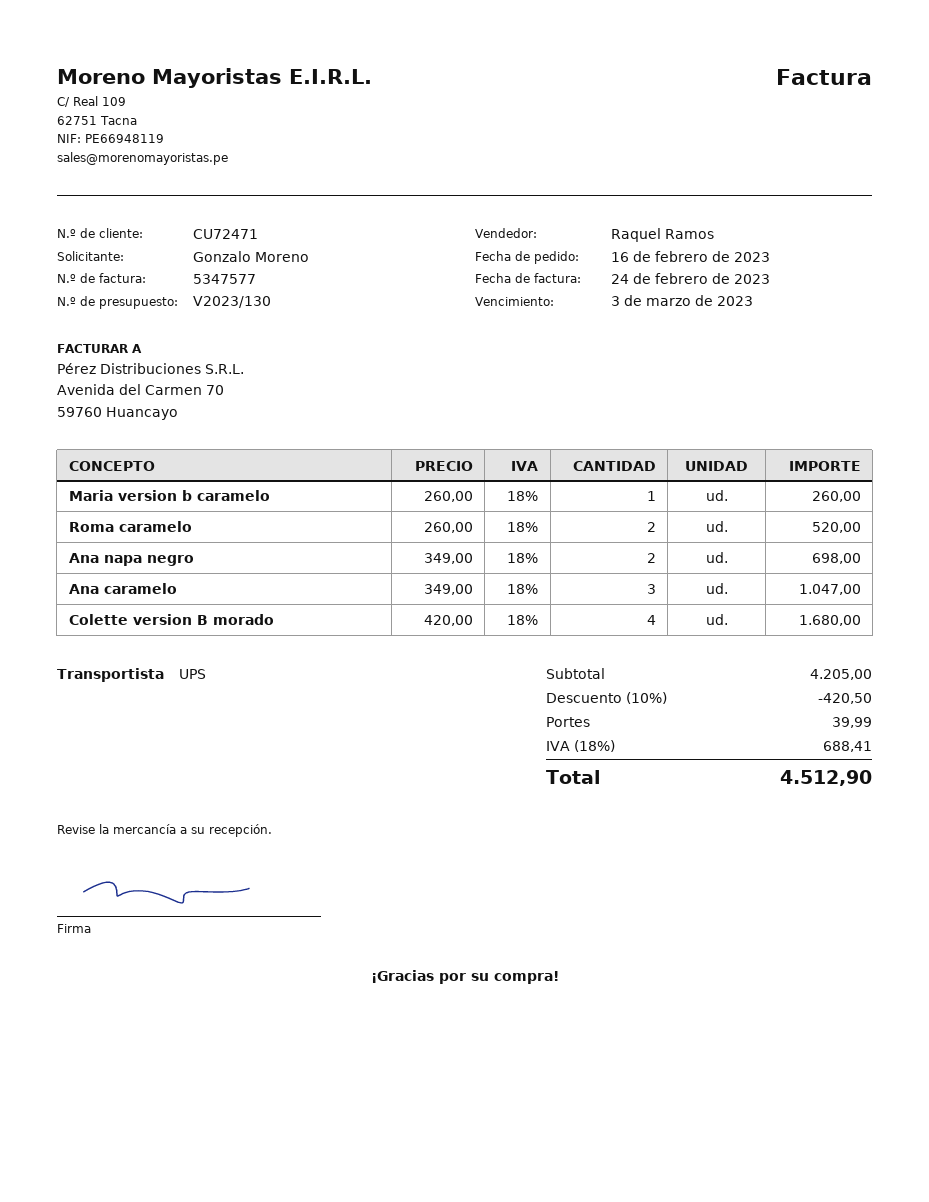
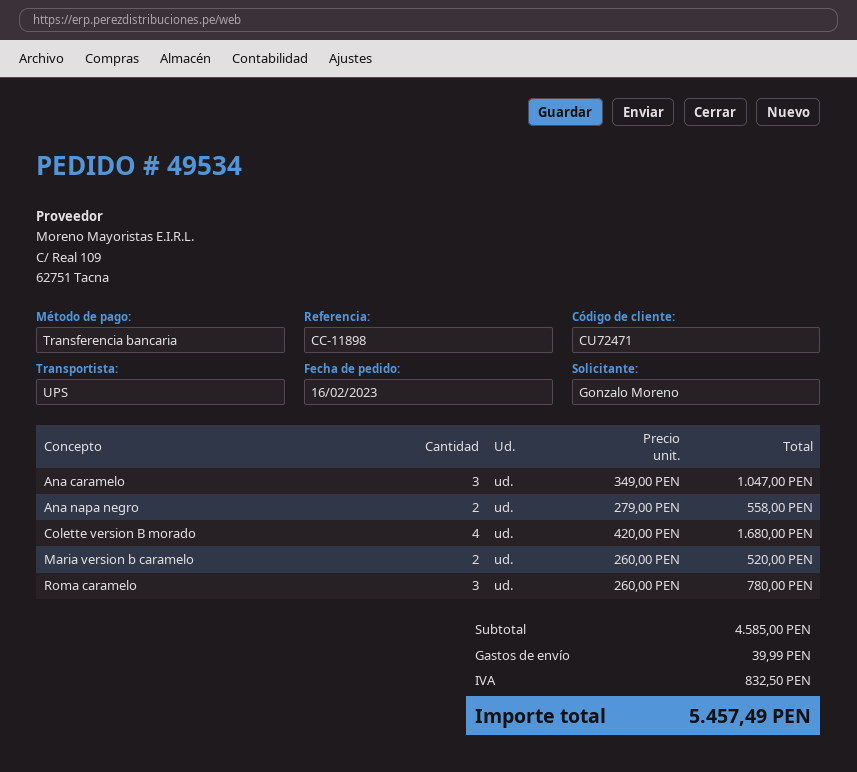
Maria version b caramelo: 1 x 260.00 = 260.00 -> 2 x 260.00 = 520.00
Roma caramelo: 2 x 260.00 = 520.00 -> 3 x 260.00 = 780.00
Ana napa negro: 2 x 349.00 = 698.00 -> 2 x 279.00 = 558.00
subtotal: 4205.00 -> 4585.00
discount: 10% = 420.50 -> none
tax: 688.41 -> 832.50
total: 4512.90 -> 5457.49

